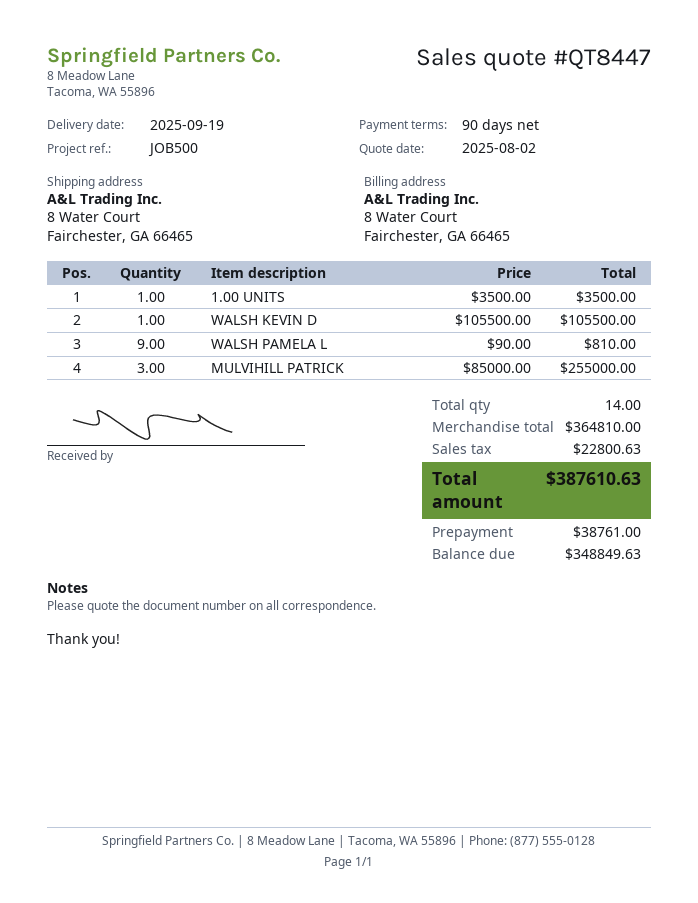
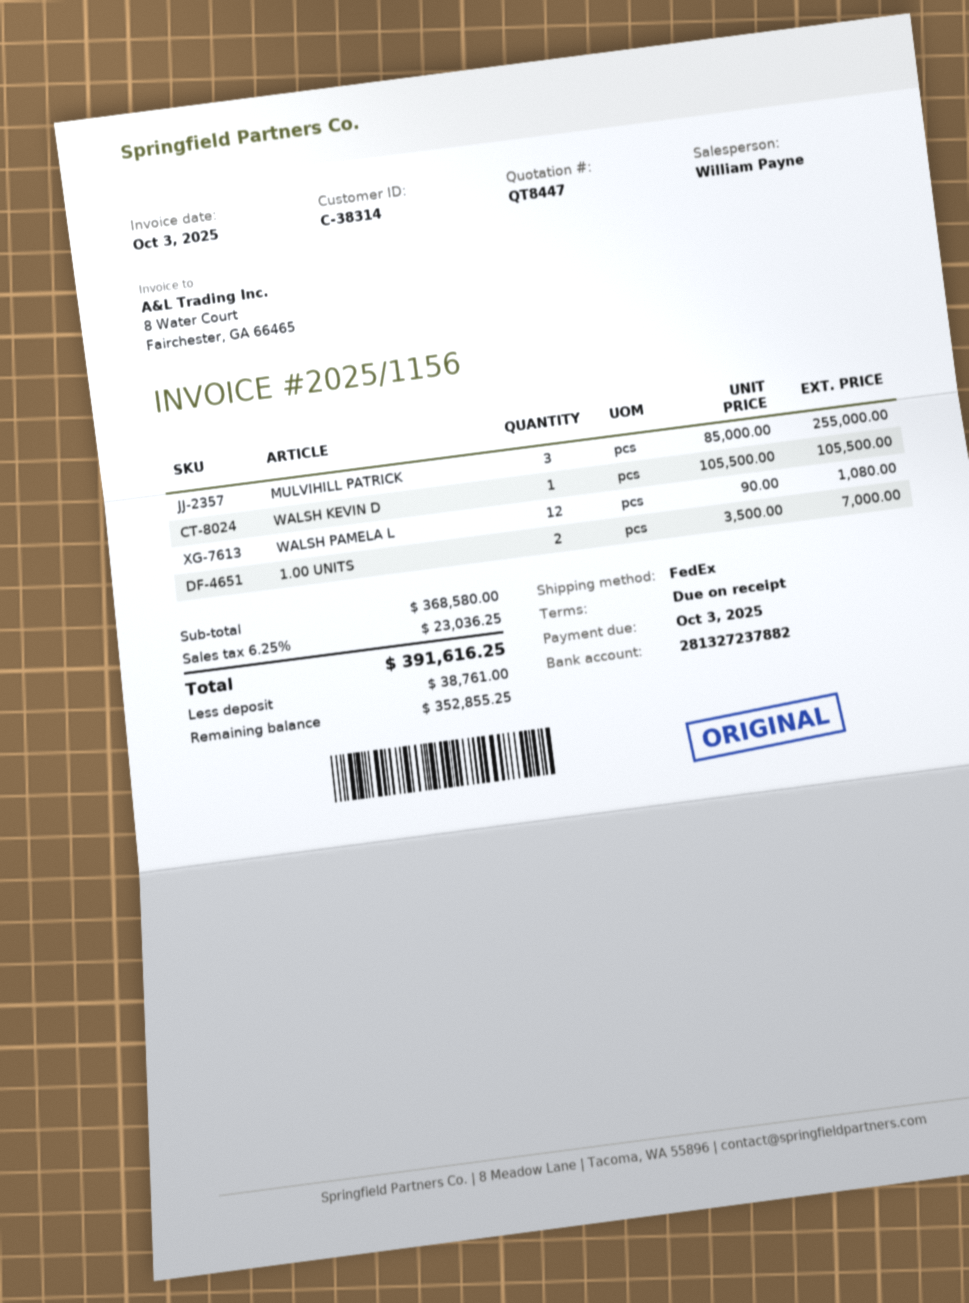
payment terms: 90 days -> on receipt
1.00 UNITS: 1 x 3500.00 = 3500.00 -> 2 x 3500.00 = 7000.00
WALSH PAMELA L: 9 x 90.00 = 810.00 -> 12 x 90.00 = 1080.00
subtotal: 364810.00 -> 368580.00
tax: 22800.63 -> 23036.25
total: 387610.63 -> 391616.25
balance: 348849.63 -> 352855.25

